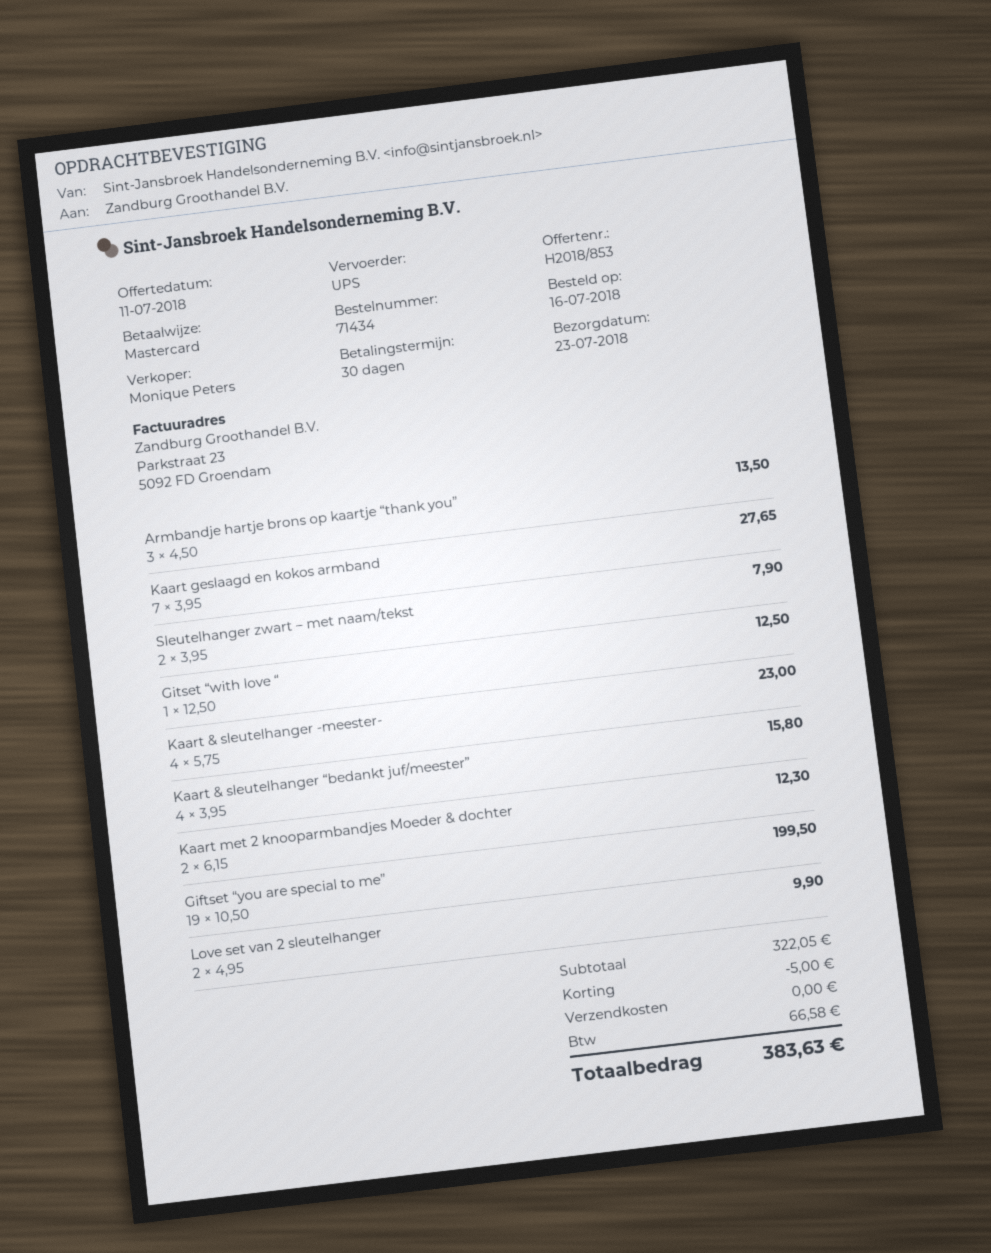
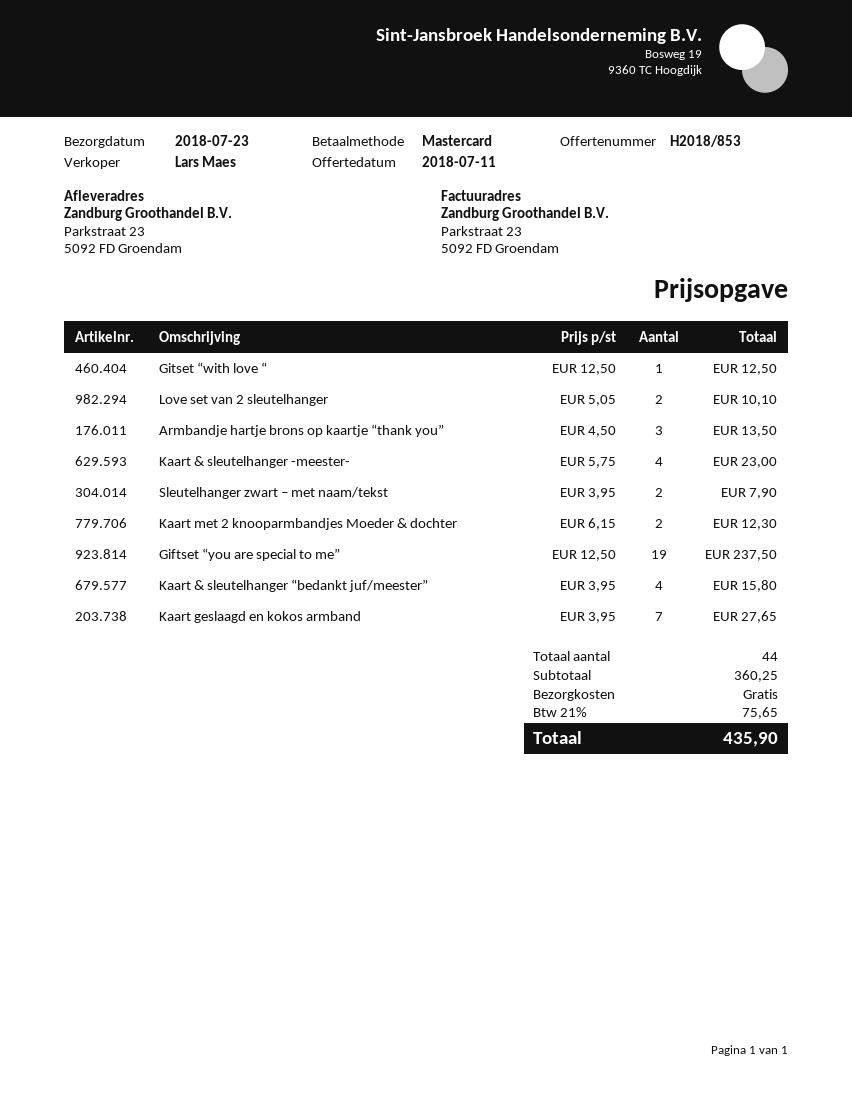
sales rep: Monique Peters -> Lars Maes
Giftset “you are special to me”: 19 x 10.50 = 199.50 -> 19 x 12.50 = 237.50
Love set van 2 sleutelhanger: 2 x 4.95 = 9.90 -> 2 x 5.05 = 10.10
subtotal: 322.05 -> 360.25
discount: 5.00 -> none
tax: 66.58 -> 75.65
total: 383.63 -> 435.90

